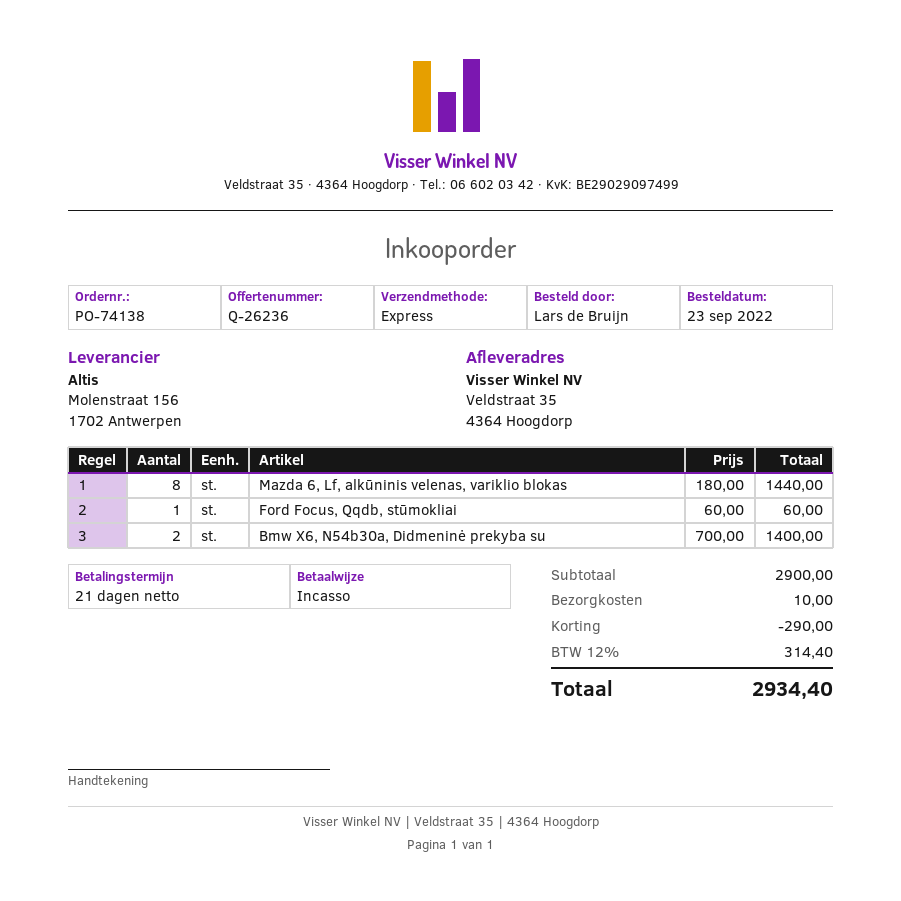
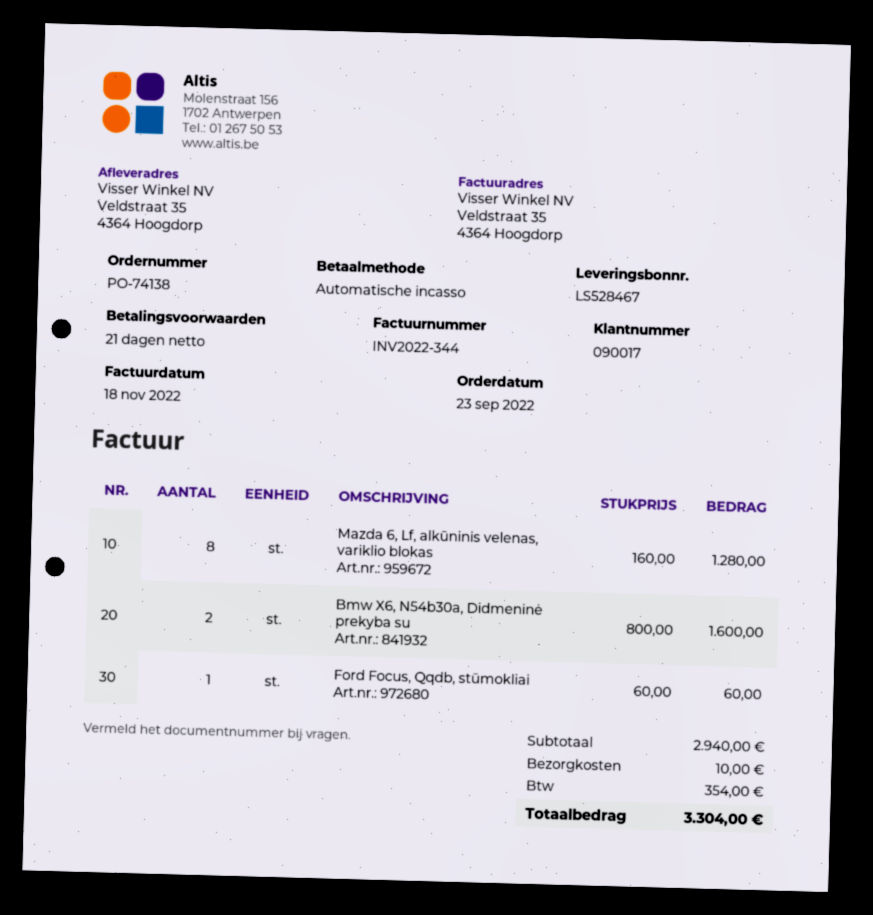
Mazda 6, Lf, alkūninis velenas, variklio blokas: 8 x 180.00 = 1440.00 -> 8 x 160.00 = 1280.00
Bmw X6, N54b30a, Didmeninė prekyba su: 2 x 700.00 = 1400.00 -> 2 x 800.00 = 1600.00
subtotal: 2900.00 -> 2940.00
discount: 290.00 -> none
tax: 314.40 -> 354.00
total: 2934.40 -> 3304.00

